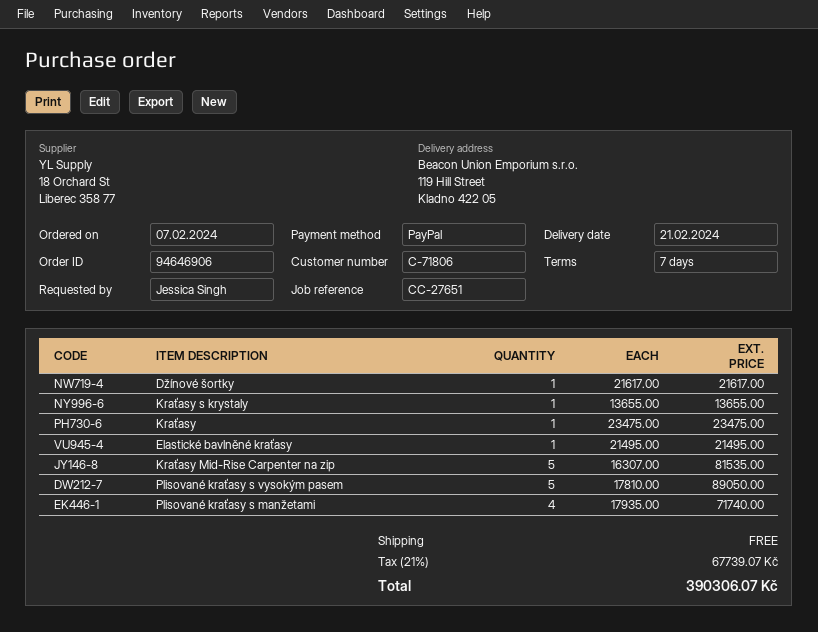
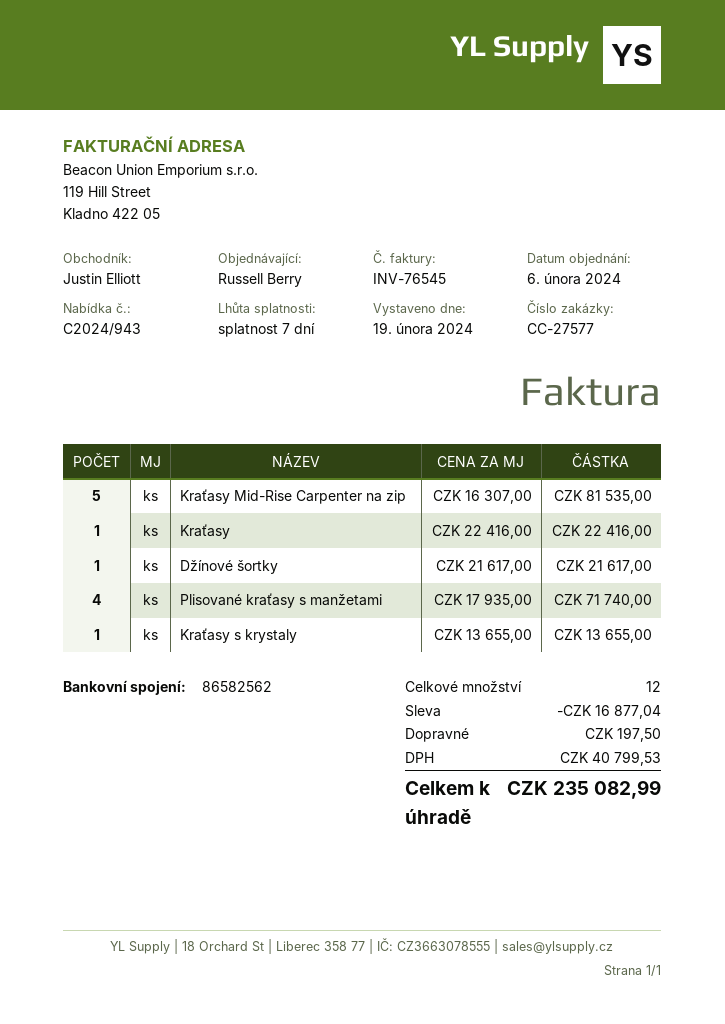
order date: 2024-02-07 -> 2024-02-06
reference: CC-27651 -> CC-27577
ordered by: Jessica Singh -> Russell Berry
Kraťasy: 1 x 23475.00 = 23475.00 -> 1 x 22416.00 = 22416.00
Elastické bavlněné kraťasy: 1 x 21495.00 = 21495.00 -> none
Plisované kraťasy s vysokým pasem: 5 x 17810.00 = 89050.00 -> none
discount: none -> 16877.04
shipping: 0.00 -> 197.50
tax: 67739.07 -> 40799.53
total: 390306.07 -> 235082.99

